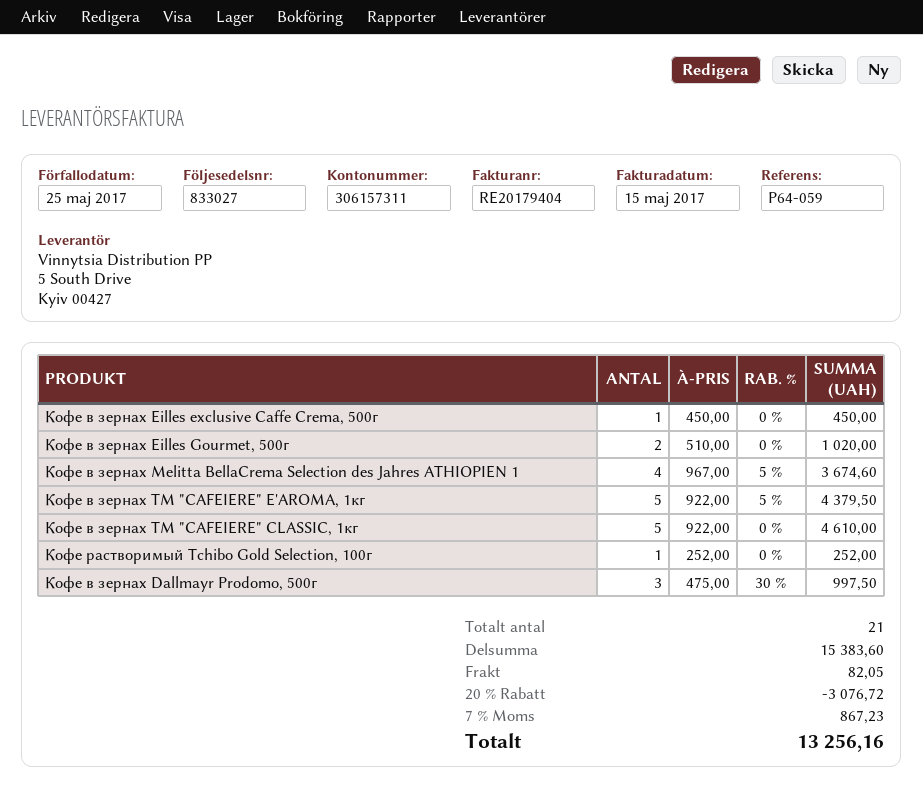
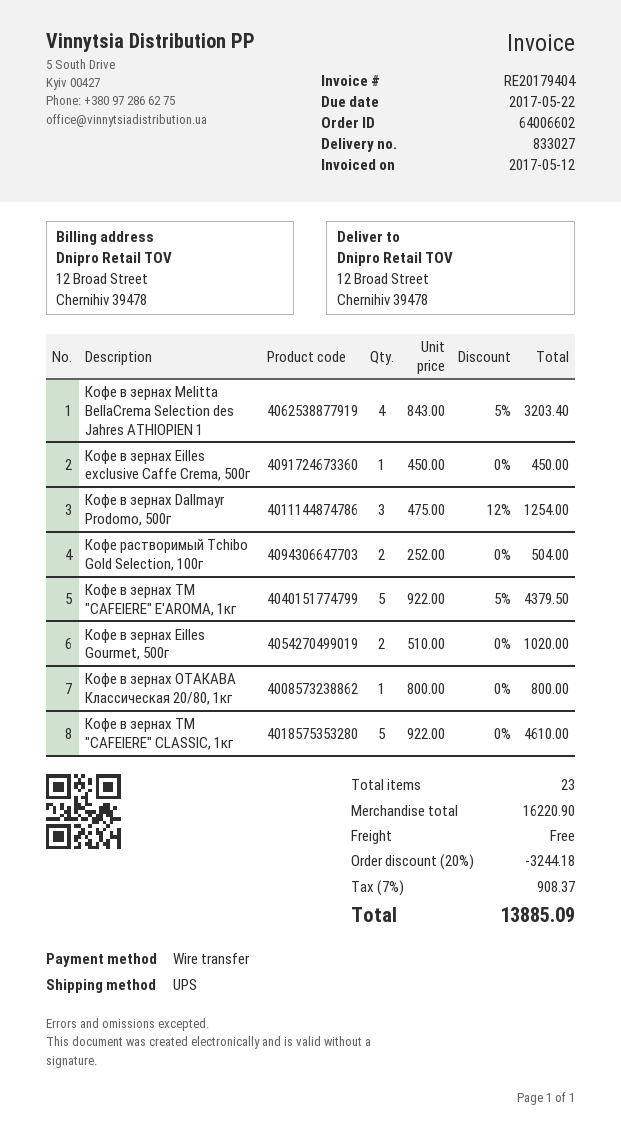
invoice date: 2017-05-15 -> 2017-05-12
due date: 2017-05-25 -> 2017-05-22
Кофе в зернах Melitta BellaCrema Selection des Jahres ATHIOPIEN 1: 4 x 967.00 - 5% = 3674.60 -> 4 x 843.00 - 5% = 3203.40
Кофе растворимый Tchibo Gold Selection, 100г: 1 x 252.00 = 252.00 -> 2 x 252.00 = 504.00
Кофе в зернах Dallmayr Prodomo, 500г: 3 x 475.00 - 30% = 997.50 -> 3 x 475.00 - 12% = 1254.00
Кофе в зернах ОТАКАВА Классическая 20/80, 1кг: none -> 1 x 800.00 = 800.00
total quantity: 21 -> 23
subtotal: 15383.60 -> 16220.90
discount: 20% = 3076.72 -> 20% = 3244.18
shipping: 82.05 -> 0.00
tax: 7% = 867.23 -> 7% = 908.37
total: 13256.16 -> 13885.09

